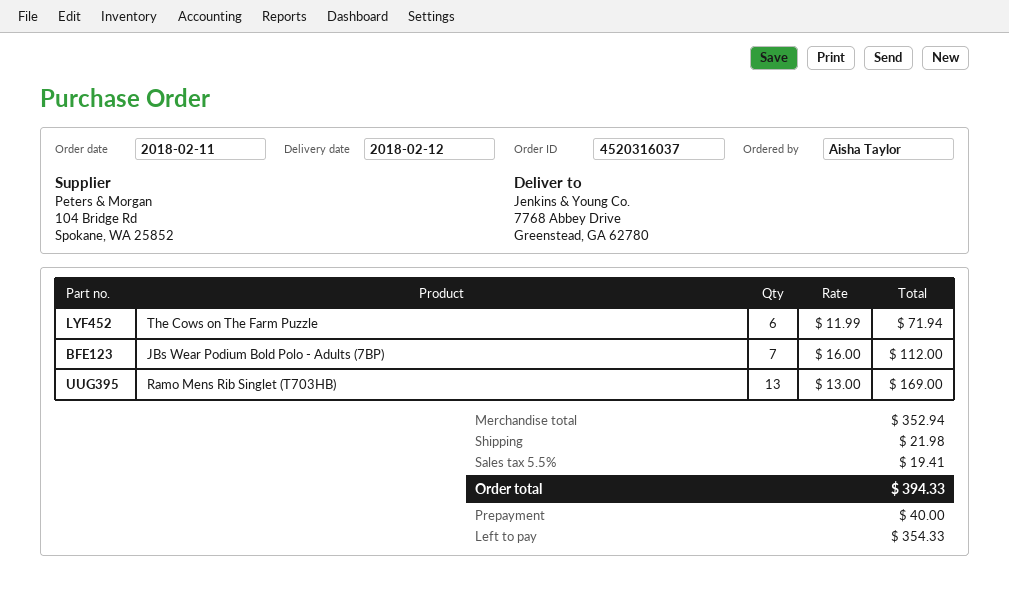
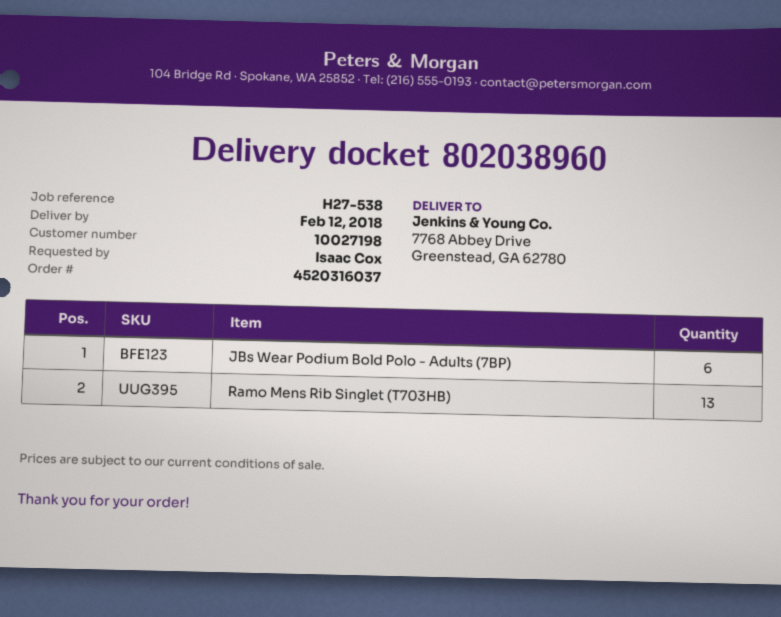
ordered by: Aisha Taylor -> Isaac Cox
The Cows on The Farm Puzzle: 6 -> none
JBs Wear Podium Bold Polo - Adults (7BP): 7 -> 6

